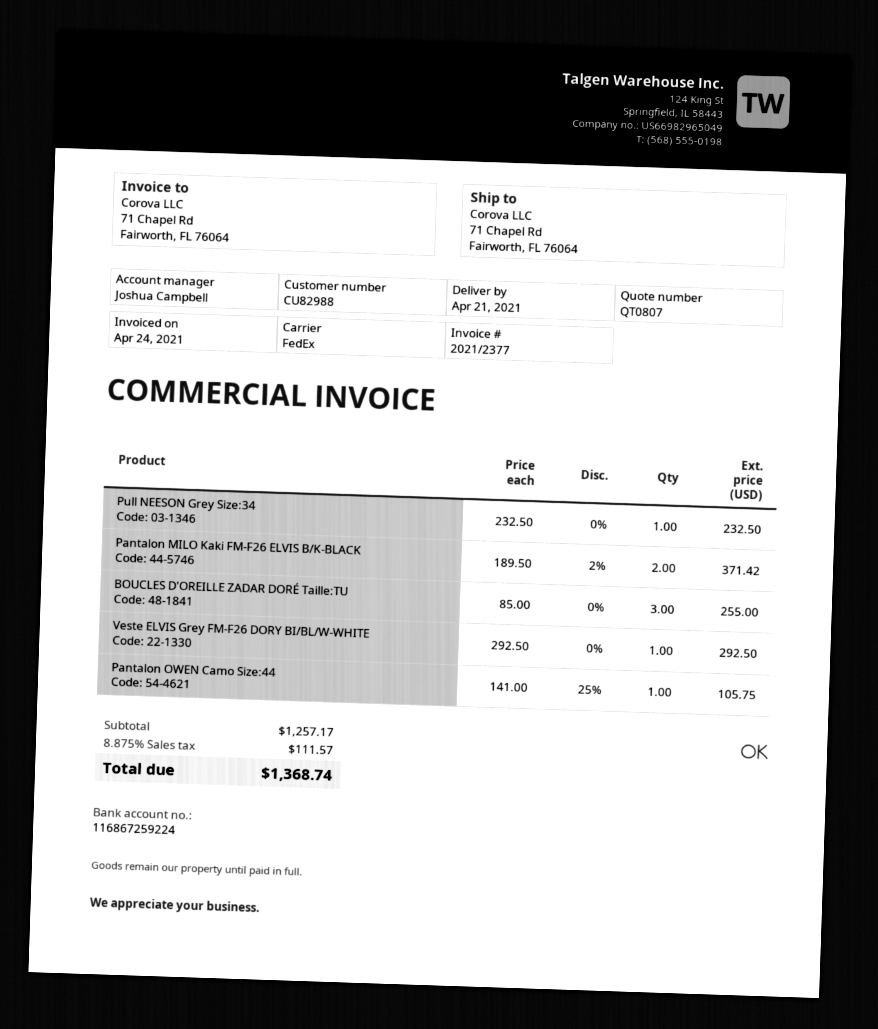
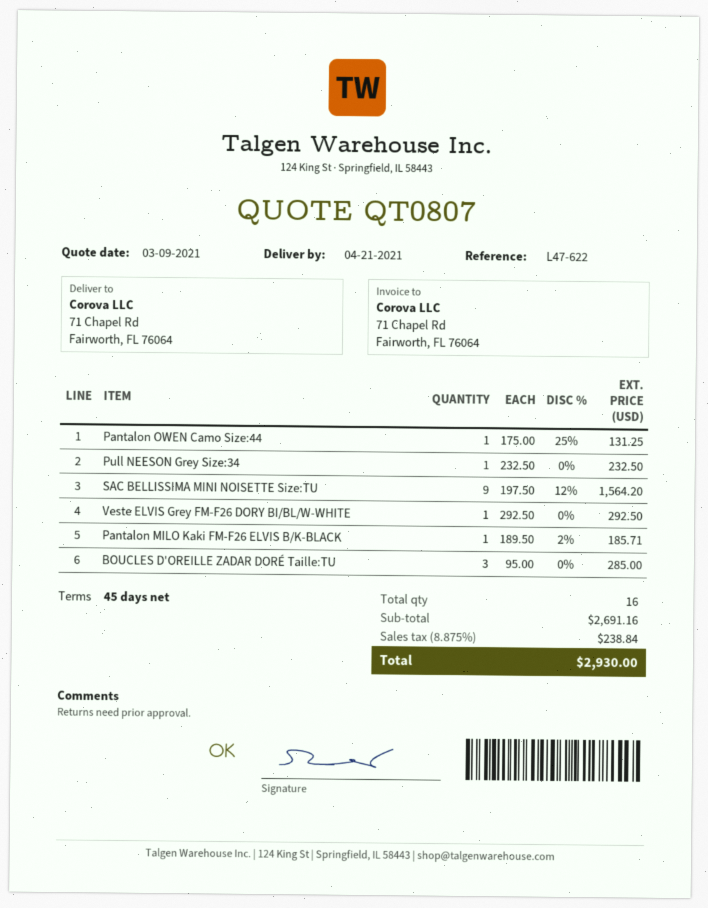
Pantalon MILO Kaki FM-F26 ELVIS B/K-BLACK: 2 x 189.50 - 2% = 371.42 -> 1 x 189.50 - 2% = 185.71
BOUCLES D'OREILLE ZADAR DORÉ Taille:TU: 3 x 85.00 = 255.00 -> 3 x 95.00 = 285.00
Pantalon OWEN Camo Size:44: 1 x 141.00 - 25% = 105.75 -> 1 x 175.00 - 25% = 131.25
SAC BELLISSIMA MINI NOISETTE Size:TU: none -> 9 x 197.50 - 12% = 1564.20
subtotal: 1257.17 -> 2691.16
tax: 8.875% = 111.57 -> 8.875% = 238.84
total: 1368.74 -> 2930.00

